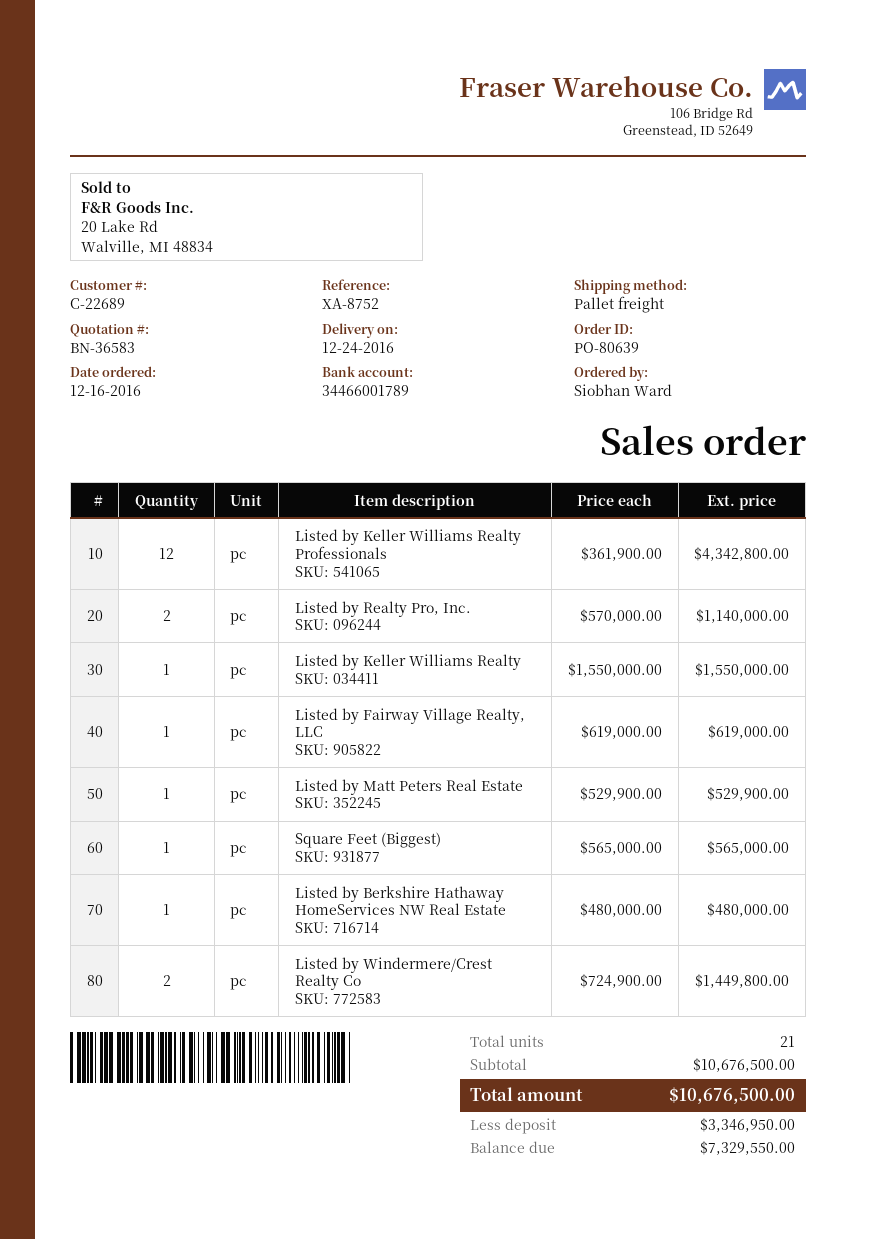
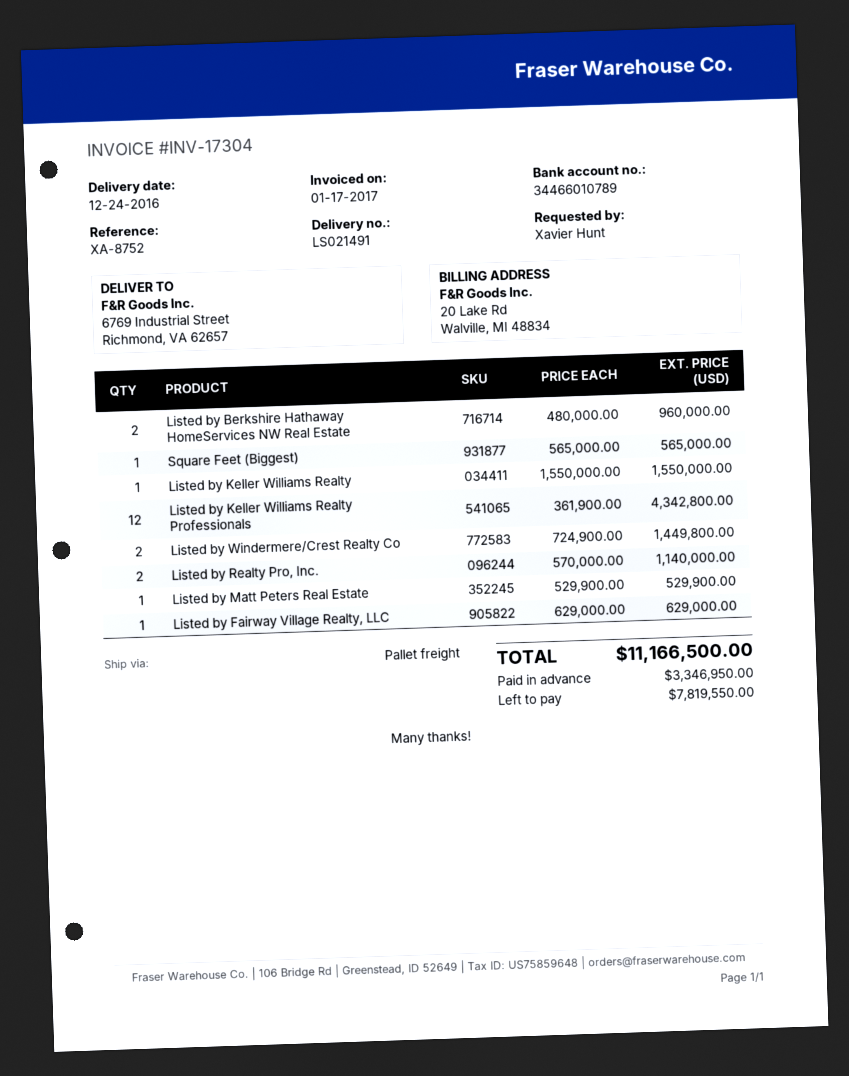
ordered by: Siobhan Ward -> Xavier Hunt
bank account: 34466001789 -> 34466010789
Listed by Fairway Village Realty, LLC: 1 x 619000.00 = 619000.00 -> 1 x 629000.00 = 629000.00
Listed by Berkshire Hathaway HomeServices NW Real Estate: 1 x 480000.00 = 480000.00 -> 2 x 480000.00 = 960000.00
total: 10676500.00 -> 11166500.00
balance: 7329550.00 -> 7819550.00

